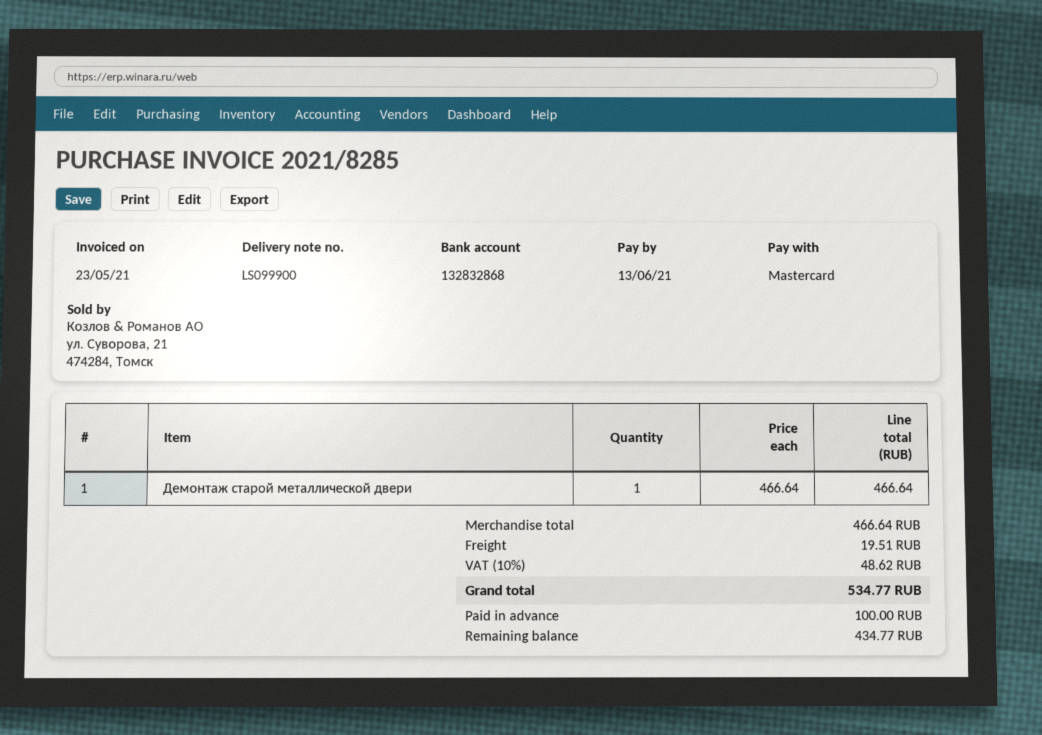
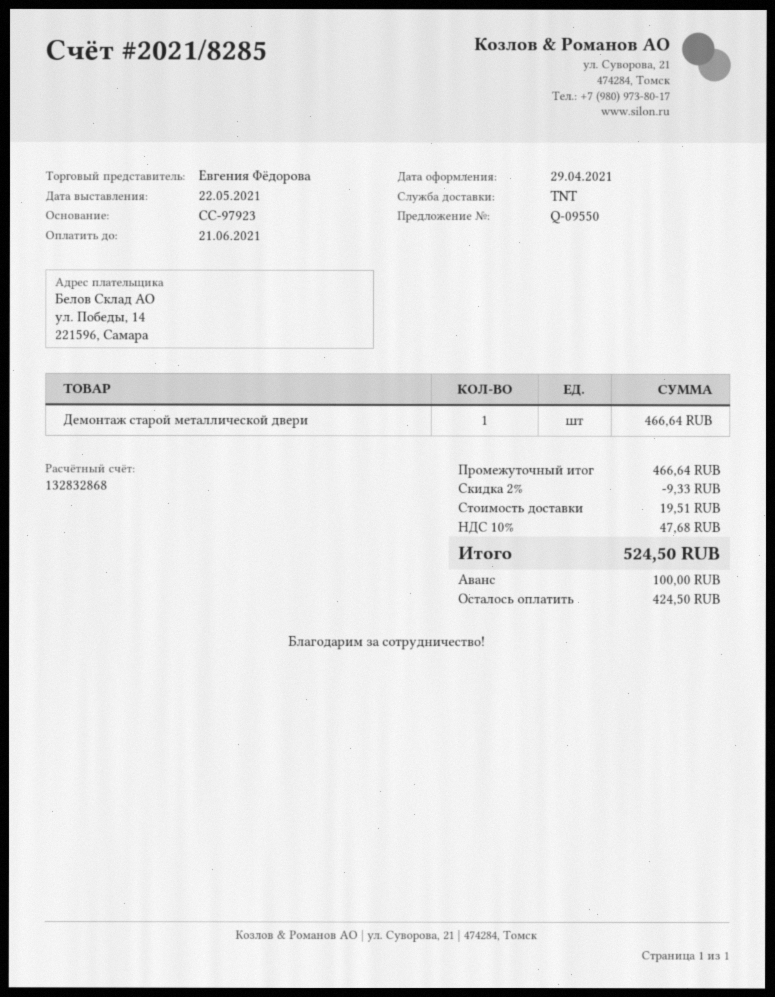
invoice date: 2021-05-23 -> 2021-05-22
due date: 2021-06-13 -> 2021-06-21
discount: none -> 2% = 9.33
tax: 10% = 48.62 -> 10% = 47.68
total: 534.77 -> 524.50
balance: 434.77 -> 424.50

